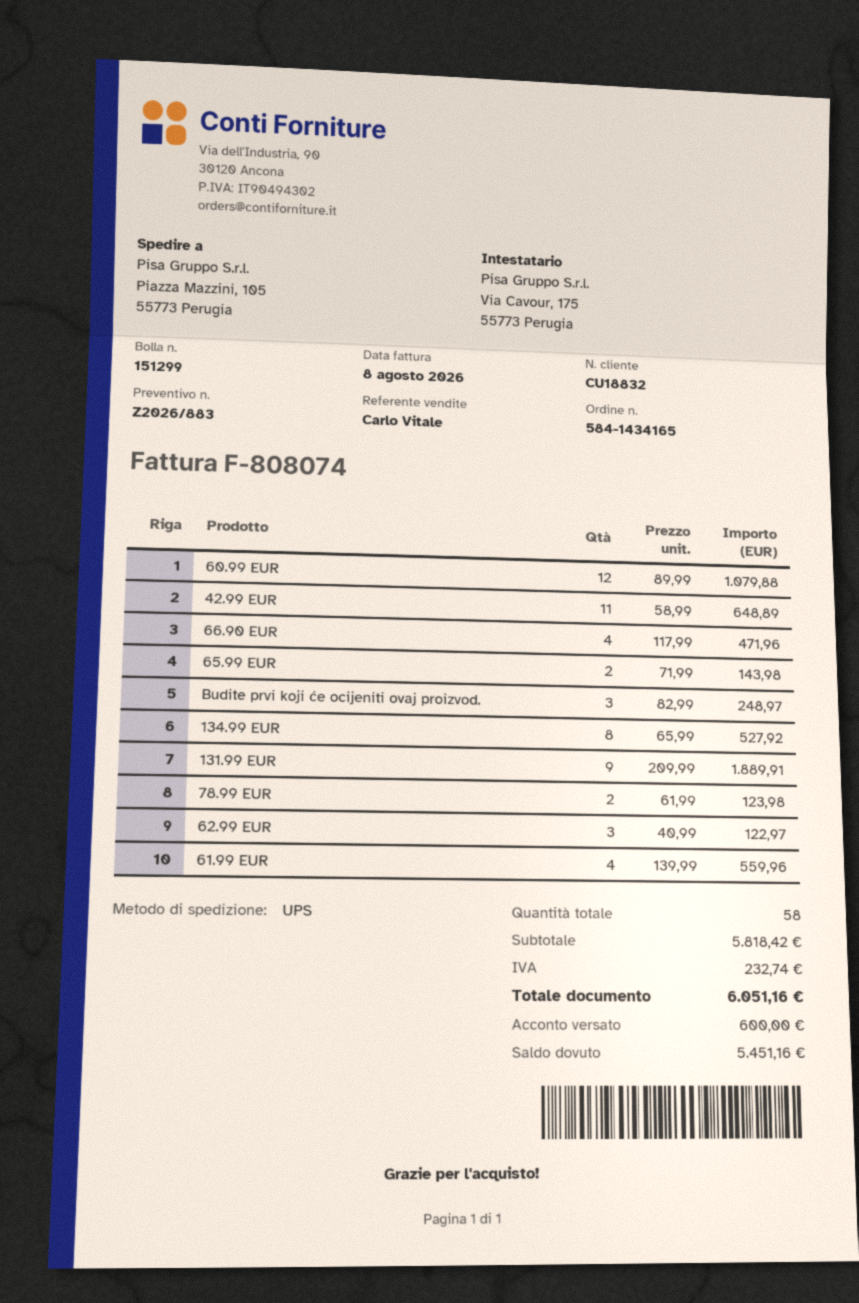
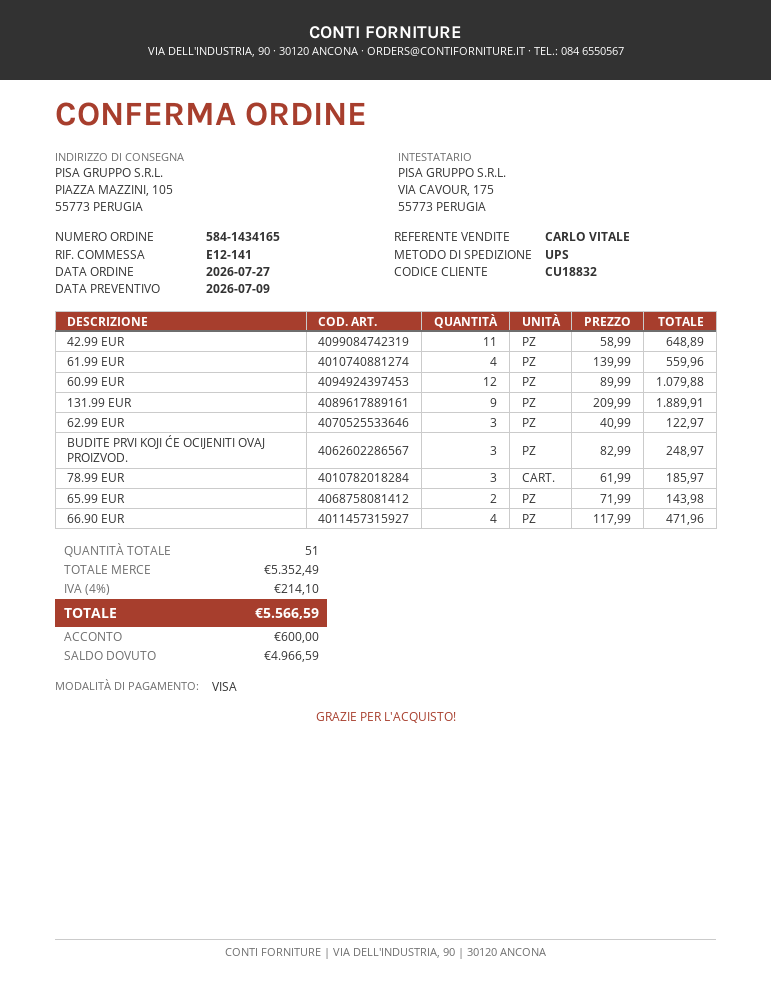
134.99 EUR: 8 x 65.99 = 527.92 -> none
78.99 EUR: 2 x 61.99 = 123.98 -> 3 x 61.99 = 185.97
total quantity: 58 -> 51
subtotal: 5818.42 -> 5352.49
tax: 232.74 -> 214.10
total: 6051.16 -> 5566.59
balance: 5451.16 -> 4966.59

